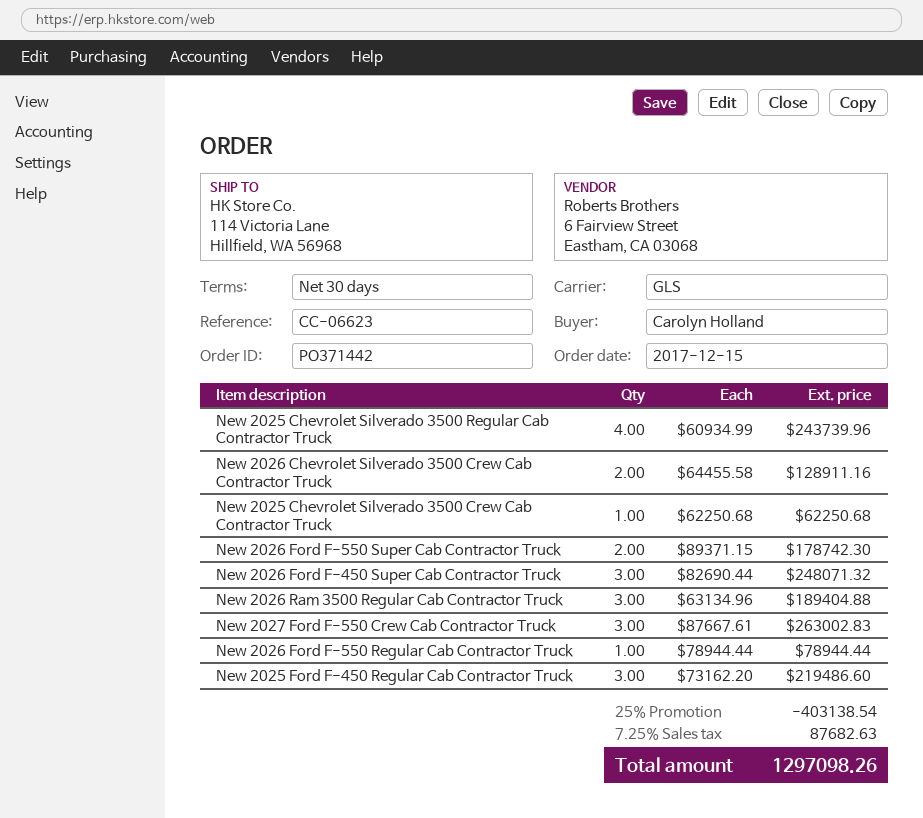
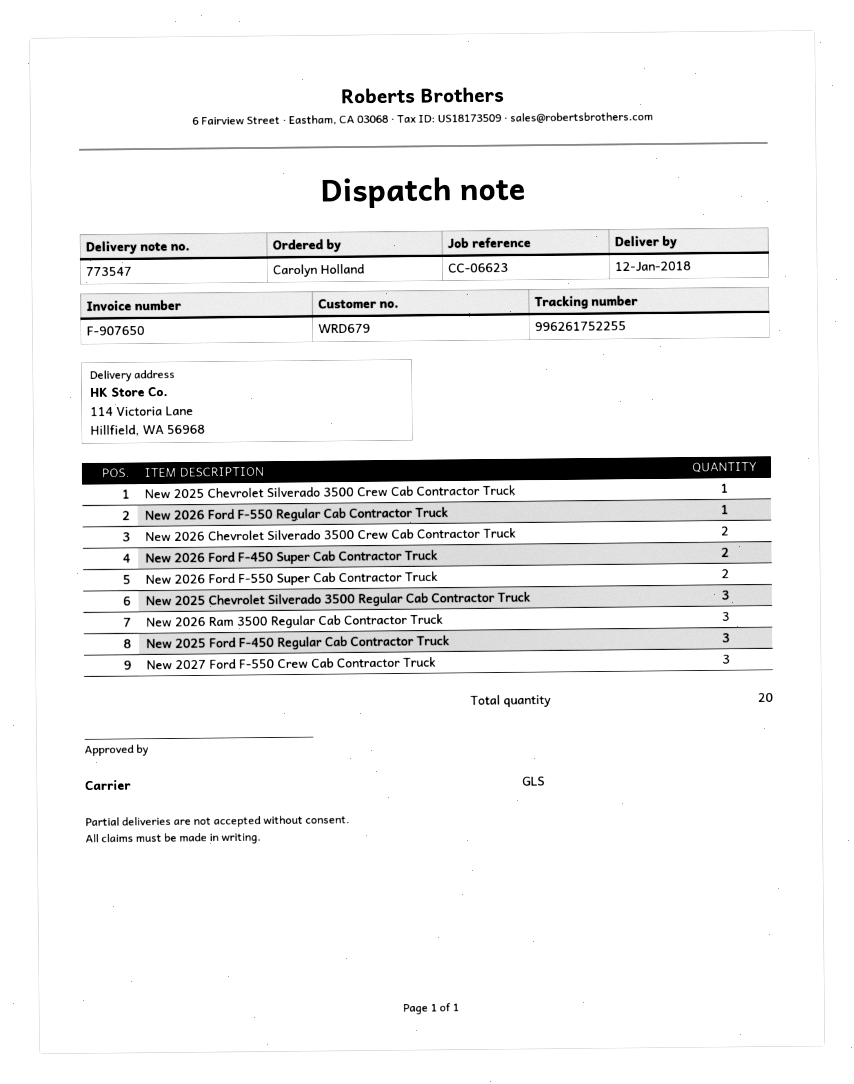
New 2025 Chevrolet Silverado 3500 Regular Cab Contractor Truck: 4 -> 3
New 2026 Ford F-450 Super Cab Contractor Truck: 3 -> 2

